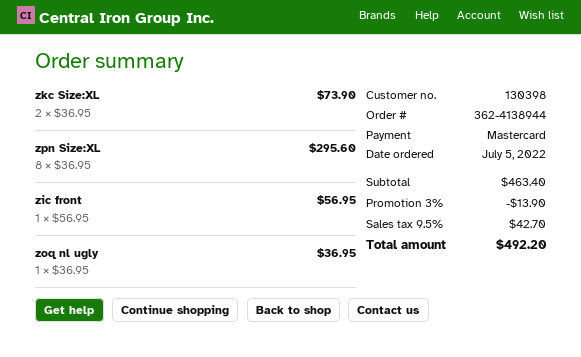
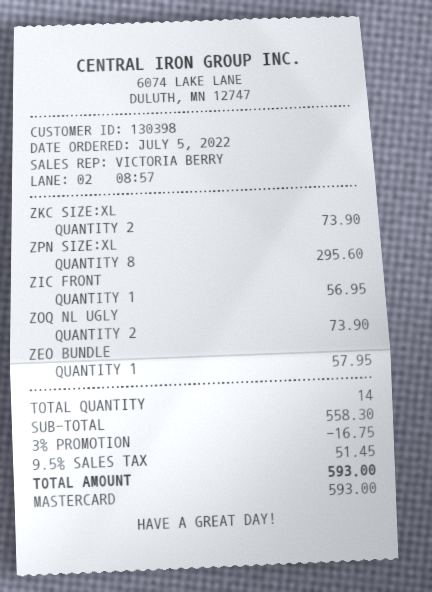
zoq nl ugly: 1 for 36.95 -> 2 for 73.90
ZEO BUNDLE: none -> 1 for 57.95
subtotal: 463.40 -> 558.30
discount: 3% = 13.90 -> 3% = 16.75
tax: 9.5% = 42.70 -> 9.5% = 51.45
total: 492.20 -> 593.00

